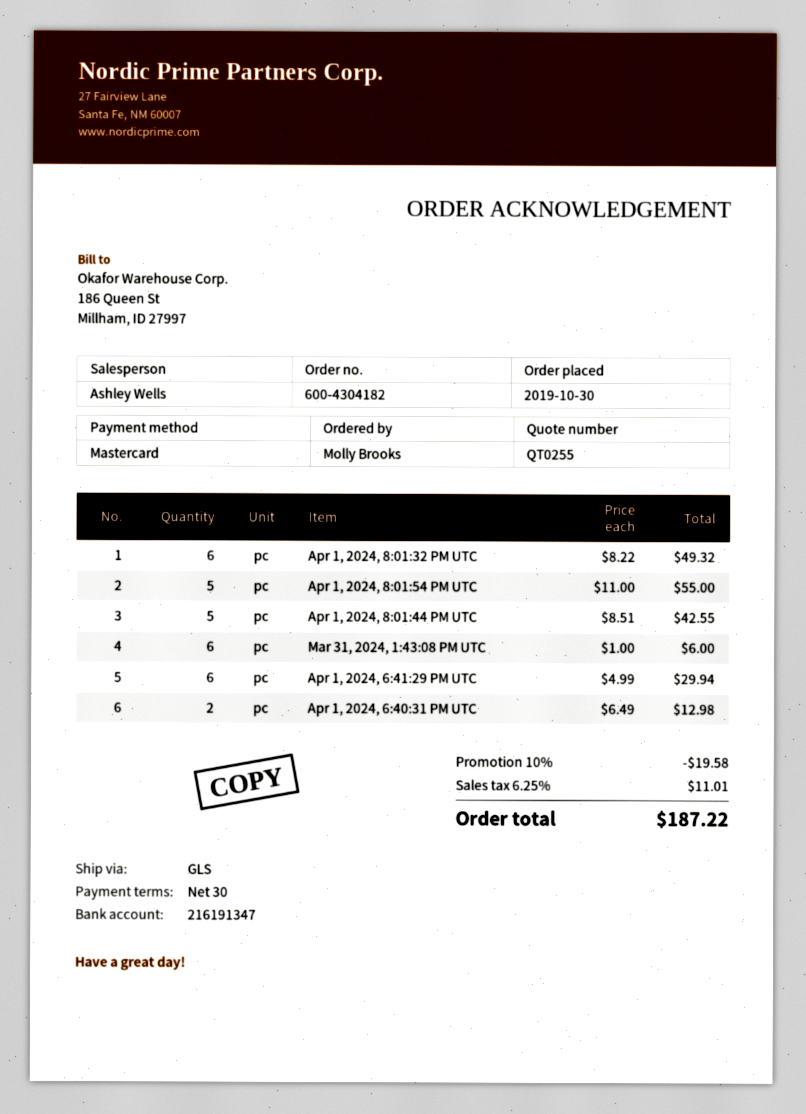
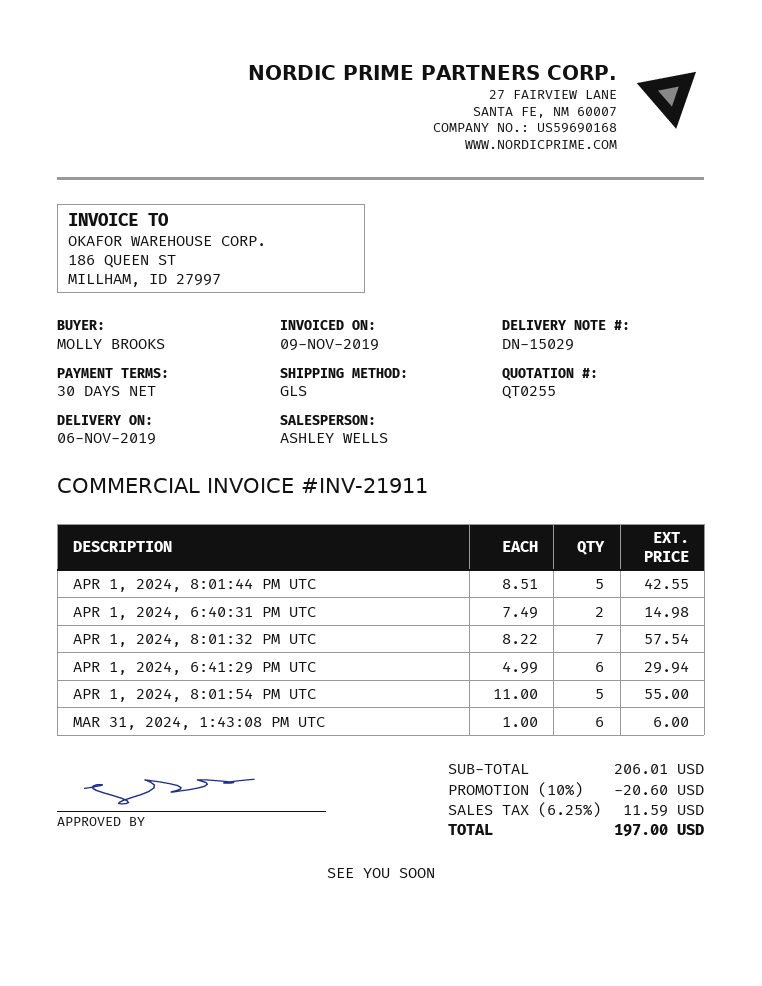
Apr 1, 2024, 8:01:32 PM UTC: 6 x 8.22 = 49.32 -> 7 x 8.22 = 57.54
Apr 1, 2024, 6:40:31 PM UTC: 2 x 6.49 = 12.98 -> 2 x 7.49 = 14.98
discount: 10% = 19.58 -> 10% = 20.60
tax: 6.25% = 11.01 -> 6.25% = 11.59
total: 187.22 -> 197.00

